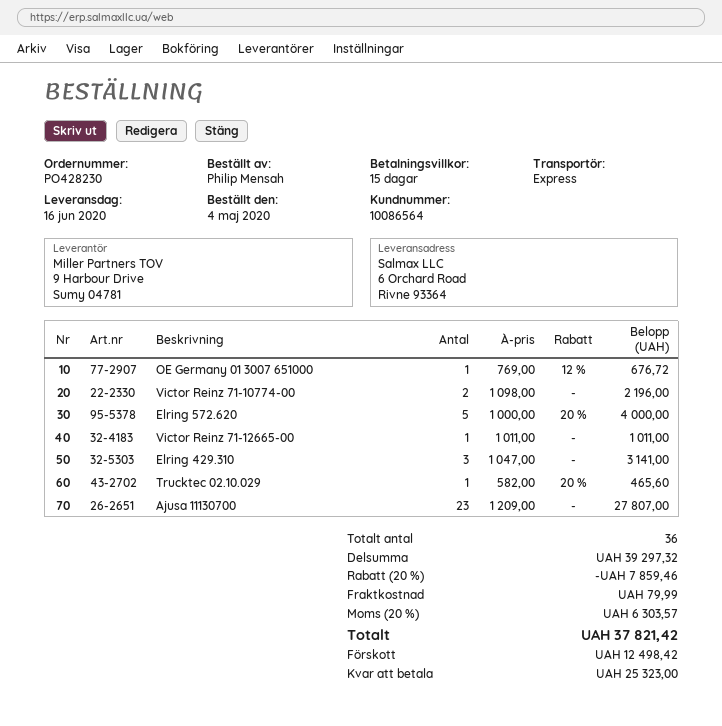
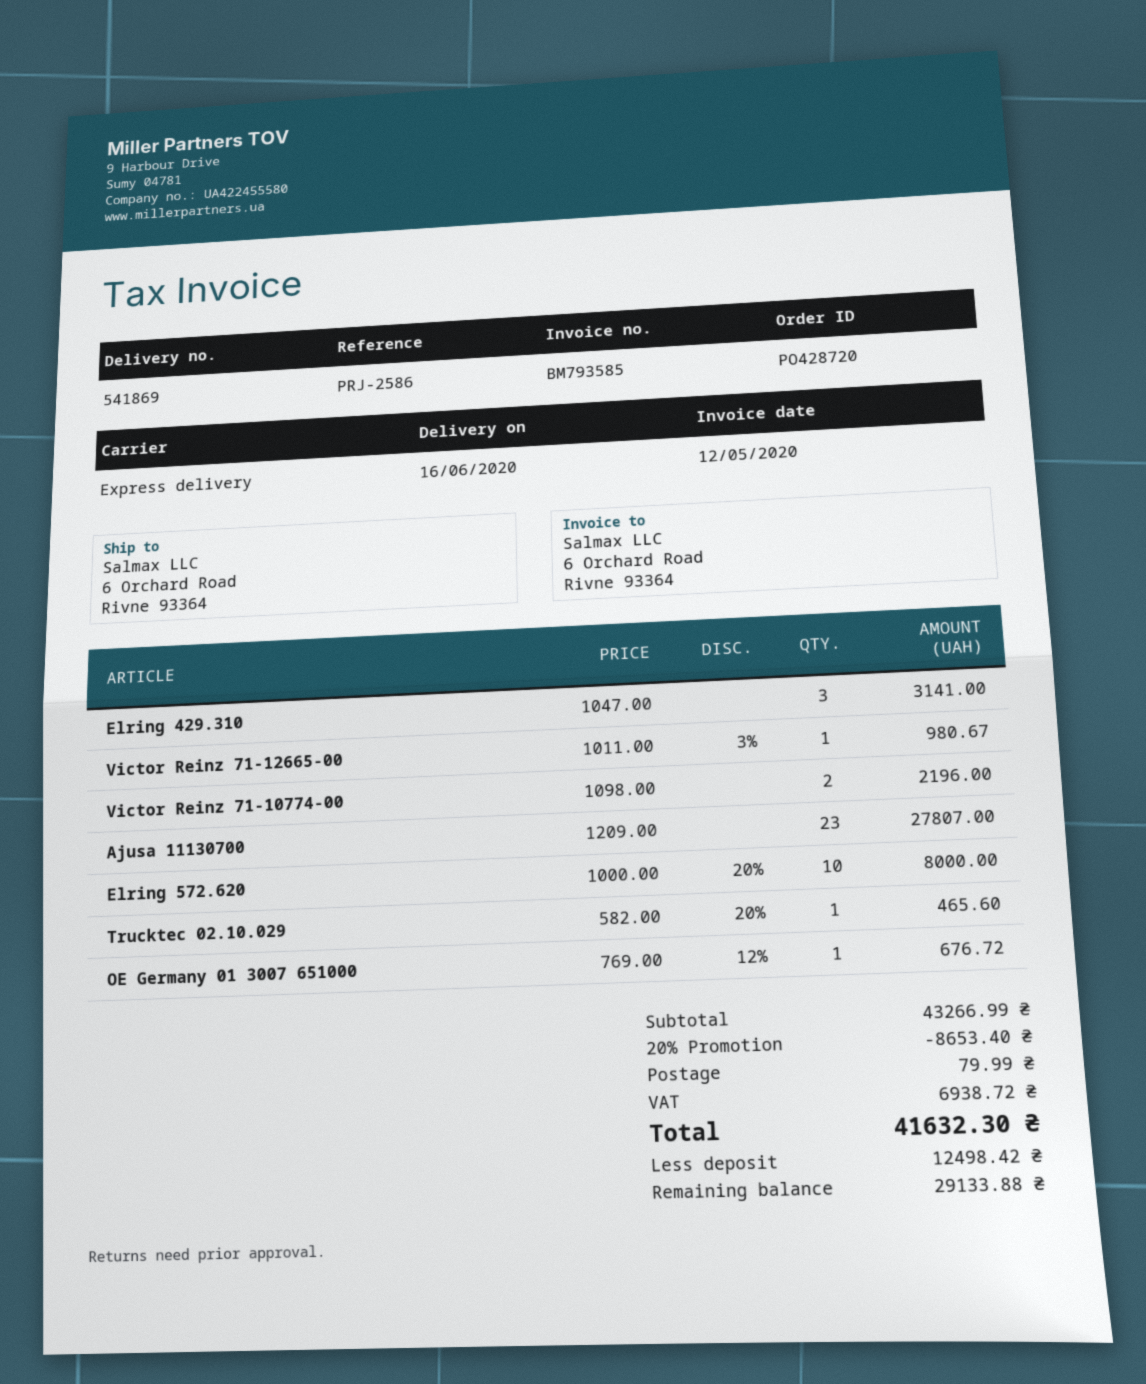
order number: PO428230 -> PO428720
Elring 572.620: 5 x 1000.00 - 20% = 4000.00 -> 10 x 1000.00 - 20% = 8000.00
Victor Reinz 71-12665-00: 1 x 1011.00 = 1011.00 -> 1 x 1011.00 - 3% = 980.67
subtotal: 39297.32 -> 43266.99
discount: 20% = 7859.46 -> 20% = 8653.40
tax: 6303.57 -> 6938.72
total: 37821.42 -> 41632.30
balance: 25323.00 -> 29133.88

